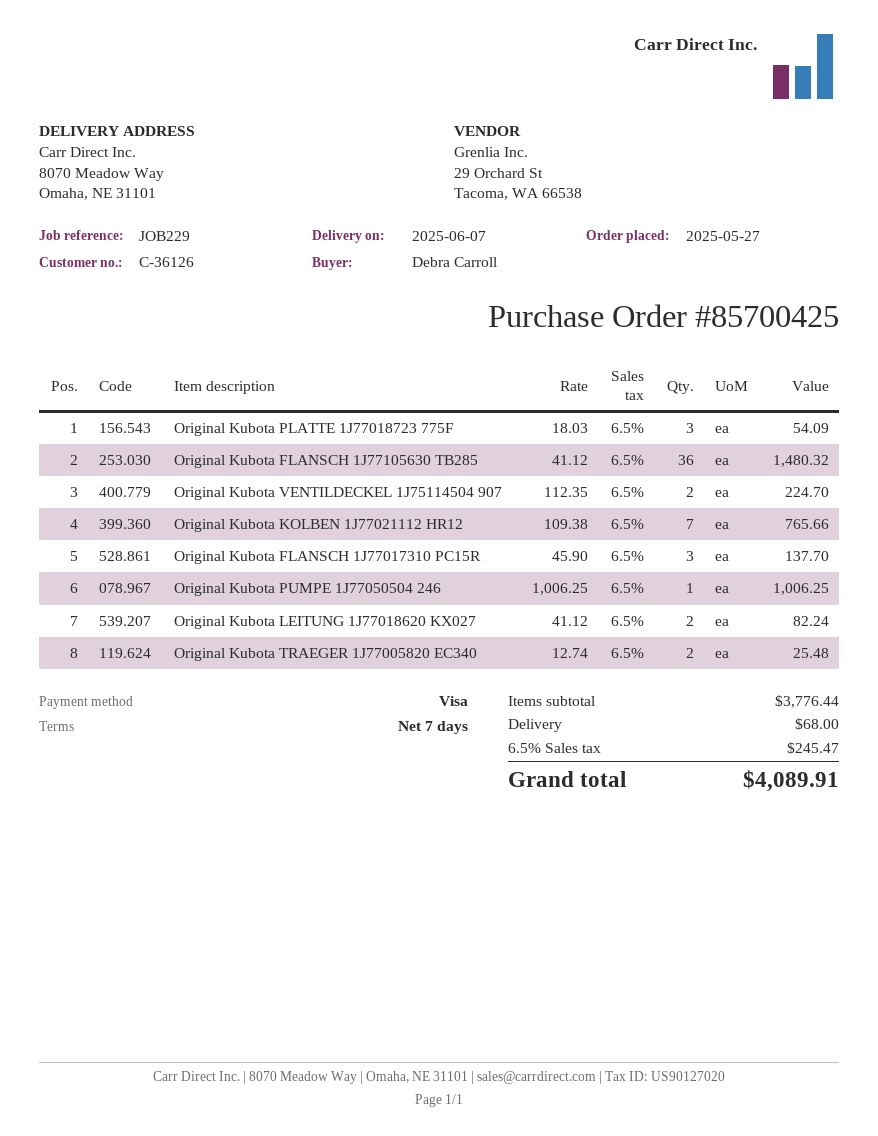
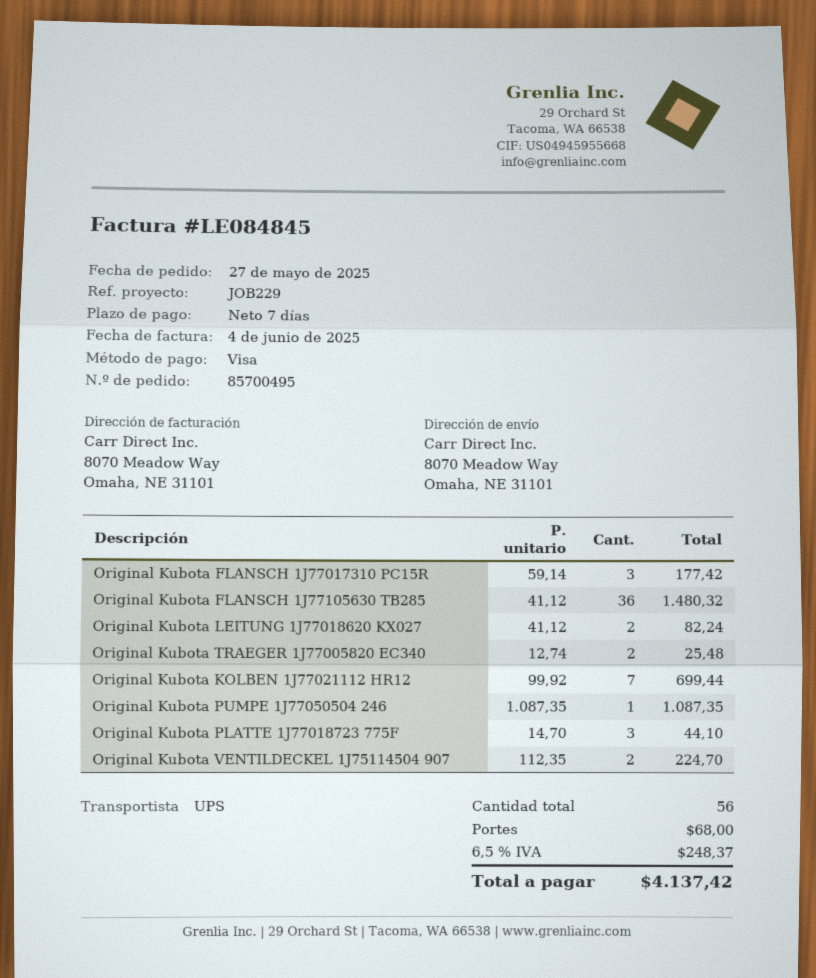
order number: 85700425 -> 85700495
Original Kubota PLATTE 1J77018723 775F: 3 x 18.03 = 54.09 -> 3 x 14.70 = 44.10
Original Kubota KOLBEN 1J77021112 HR12: 7 x 109.38 = 765.66 -> 7 x 99.92 = 699.44
Original Kubota FLANSCH 1J77017310 PC15R: 3 x 45.90 = 137.70 -> 3 x 59.14 = 177.42
Original Kubota PUMPE 1J77050504 246: 1 x 1006.25 = 1006.25 -> 1 x 1087.35 = 1087.35
tax: 6.5% = 245.47 -> 6.5% = 248.37
total: 4089.91 -> 4137.42

